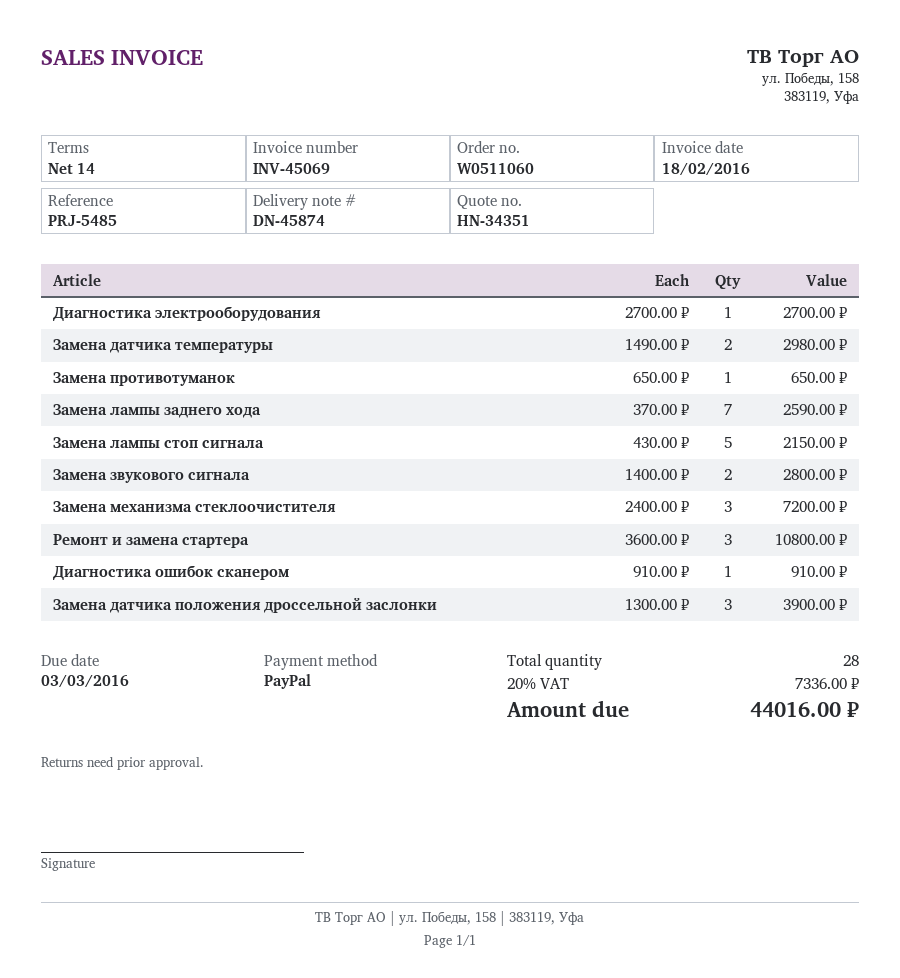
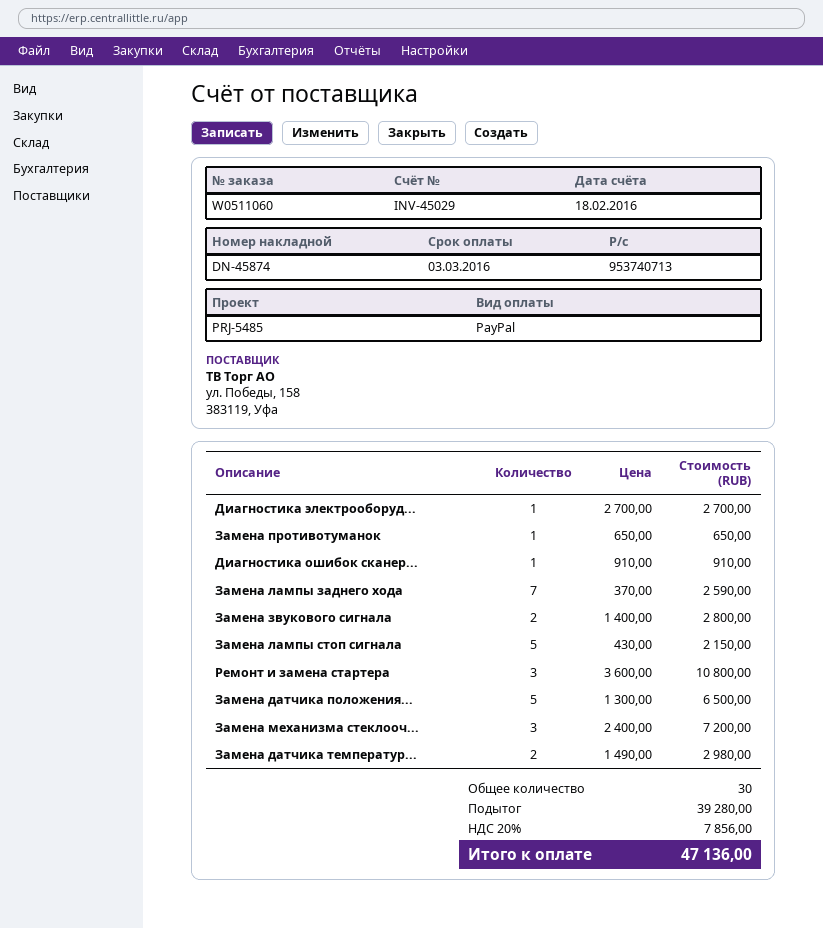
invoice number: INV-45069 -> INV-45029
Замена датчика положения дроссельной заслонки: 3 x 1300.00 = 3900.00 -> 5 x 1300.00 = 6500.00
total quantity: 28 -> 30
tax: 20% = 7336.00 -> 20% = 7856.00
total: 44016.00 -> 47136.00

